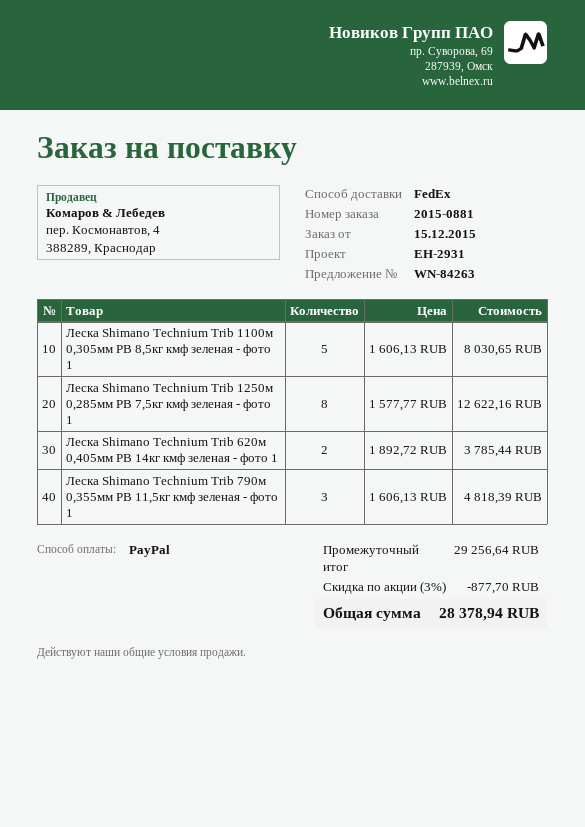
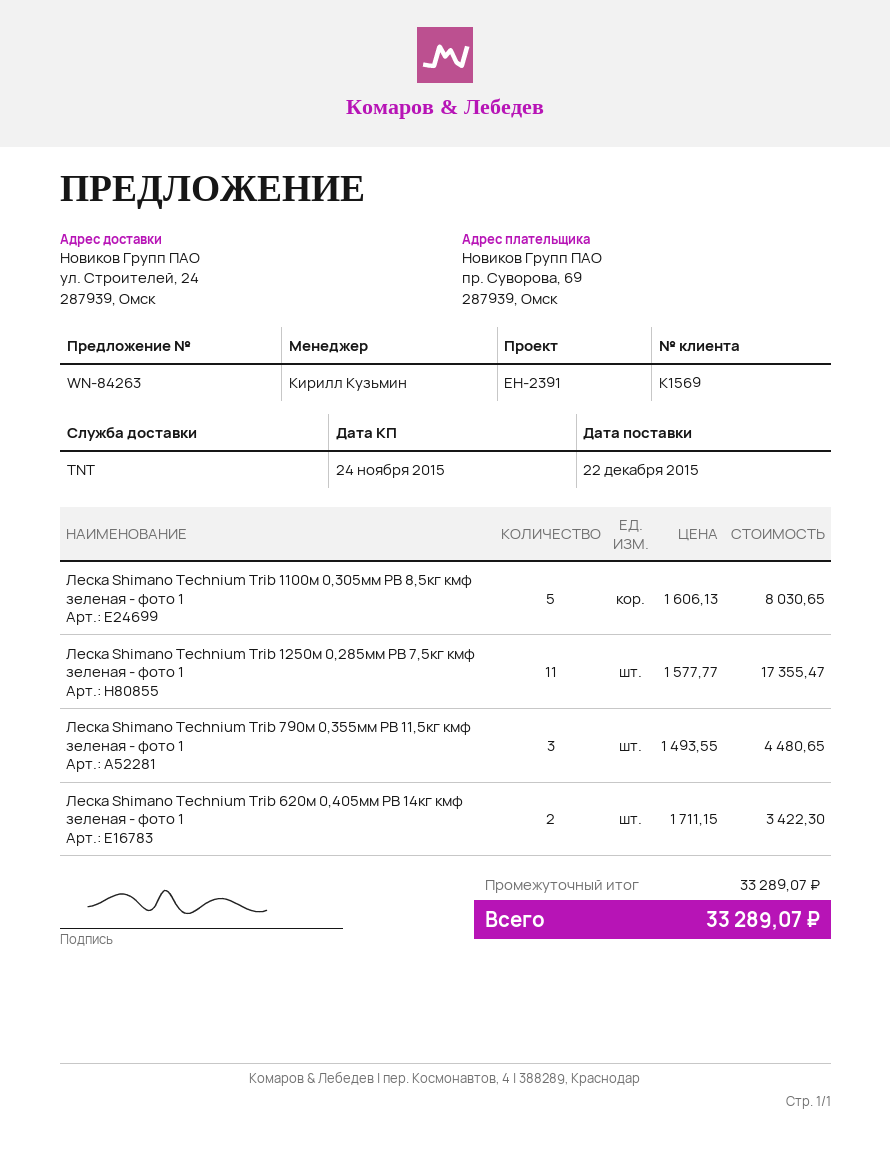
reference: EH-2931 -> EH-2391
shipping method: FedEx -> TNT
Леска Shimano Technium Trib 1250м 0,285мм PB 7,5кг кмф зеленая - фото 1: 8 x 1577.77 = 12622.16 -> 11 x 1577.77 = 17355.47
Леска Shimano Technium Trib 620м 0,405мм PB 14кг кмф зеленая - фото 1: 2 x 1892.72 = 3785.44 -> 2 x 1711.15 = 3422.30
Леска Shimano Technium Trib 790м 0,355мм PB 11,5кг кмф зеленая - фото 1: 3 x 1606.13 = 4818.39 -> 3 x 1493.55 = 4480.65
subtotal: 29256.64 -> 33289.07
discount: 3% = 877.70 -> none
total: 28378.94 -> 33289.07

